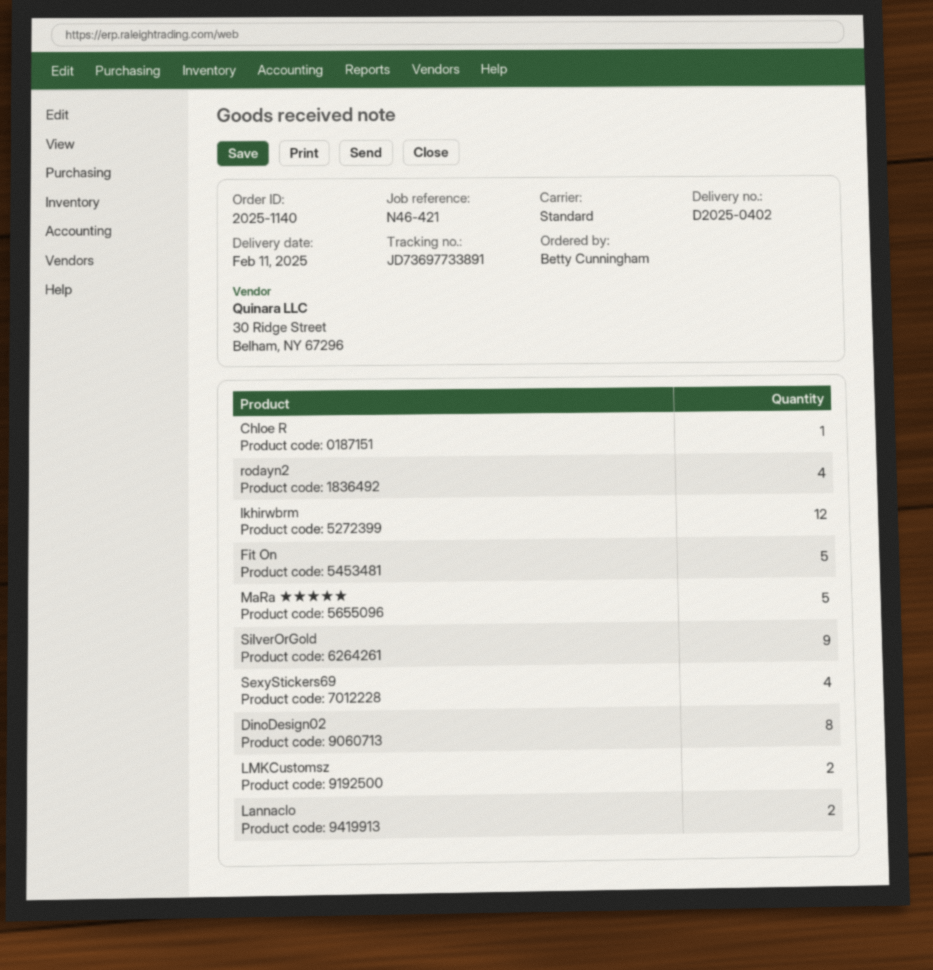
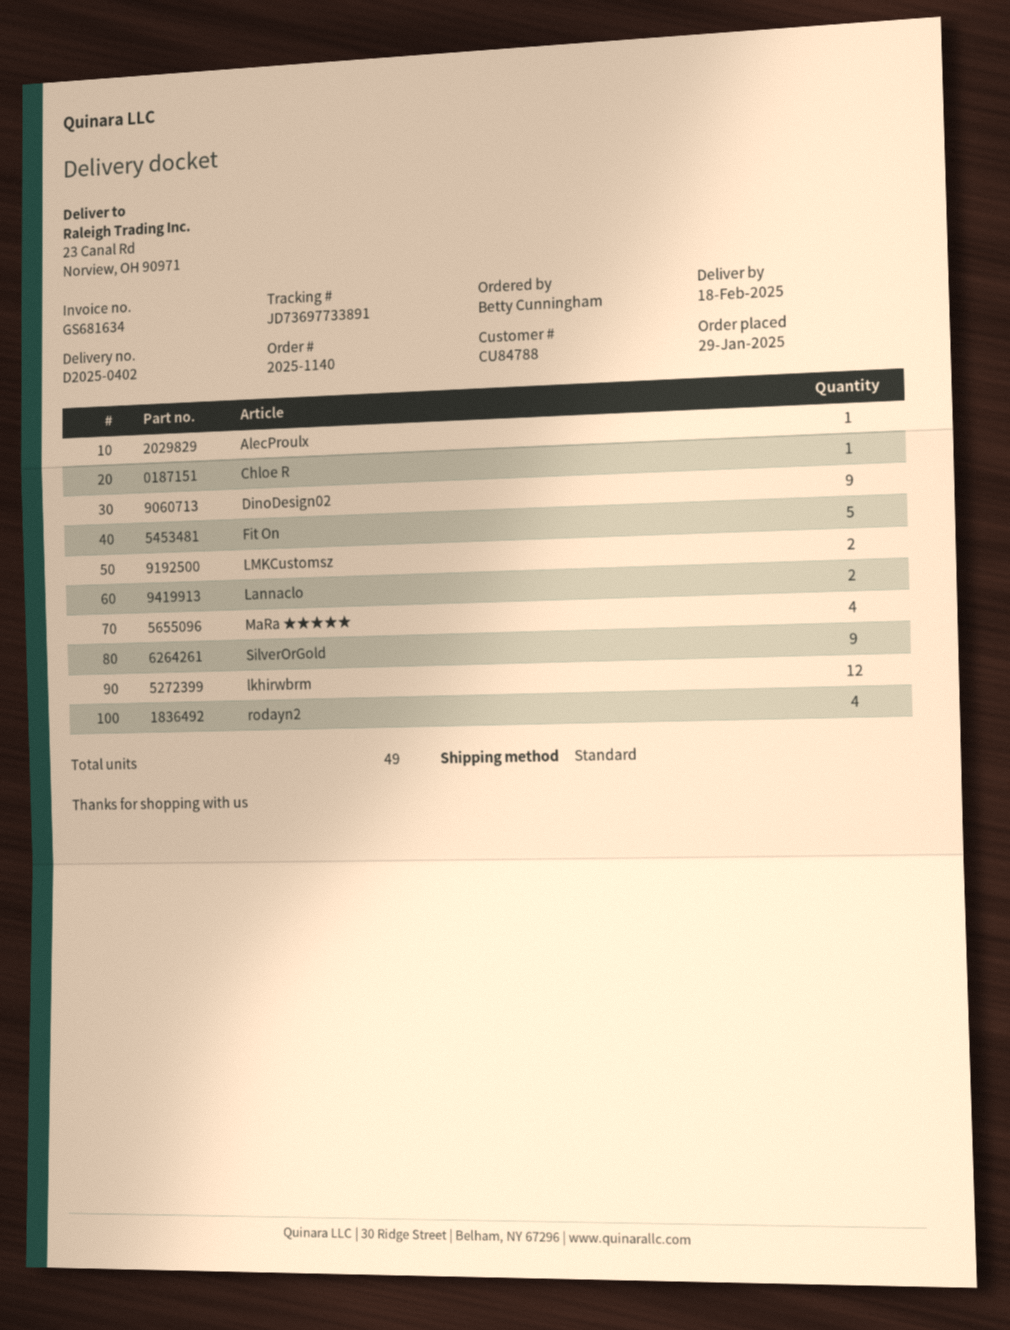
delivery date: 2025-02-11 -> 2025-02-18
MaRa ★★★★★: 5 -> 4
SexyStickers69: 4 -> none
DinoDesign02: 8 -> 9
AlecProulx: none -> 1

